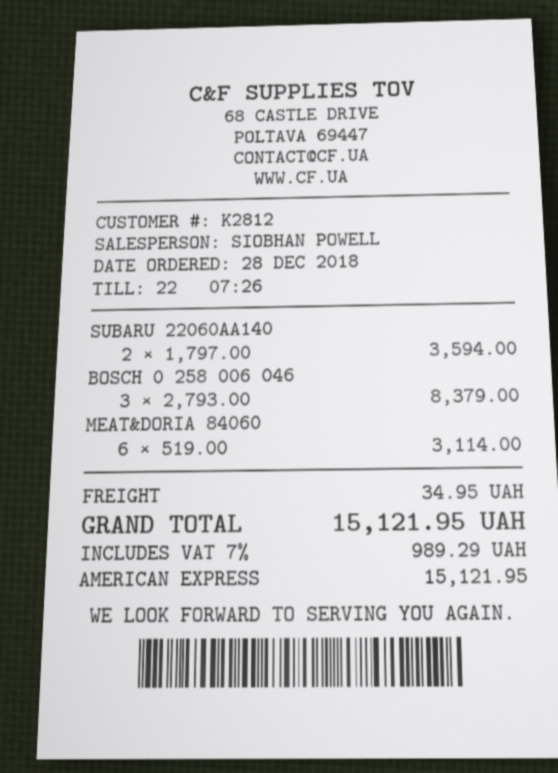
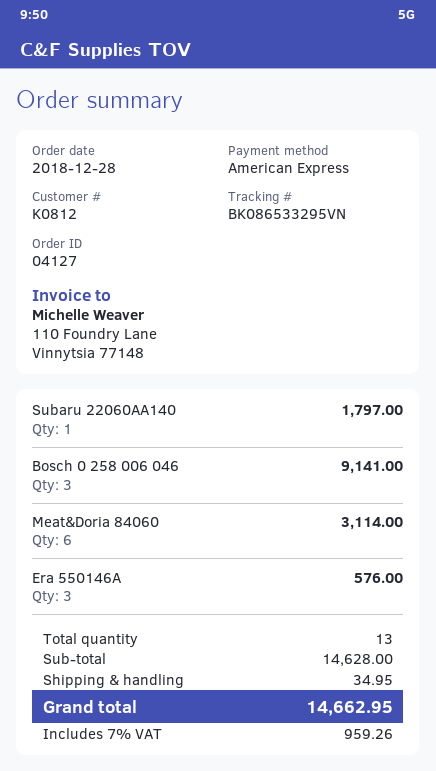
customer number: K2812 -> K0812
SUBARU 22060AA140: 2 for 3594.00 -> 1 for 1797.00
BOSCH 0 258 006 046: 3 for 8379.00 -> 3 for 9141.00
Era 550146A: none -> 3 for 576.00
tax: 7% = 989.29 -> 7% = 959.26
total: 15121.95 -> 14662.95

